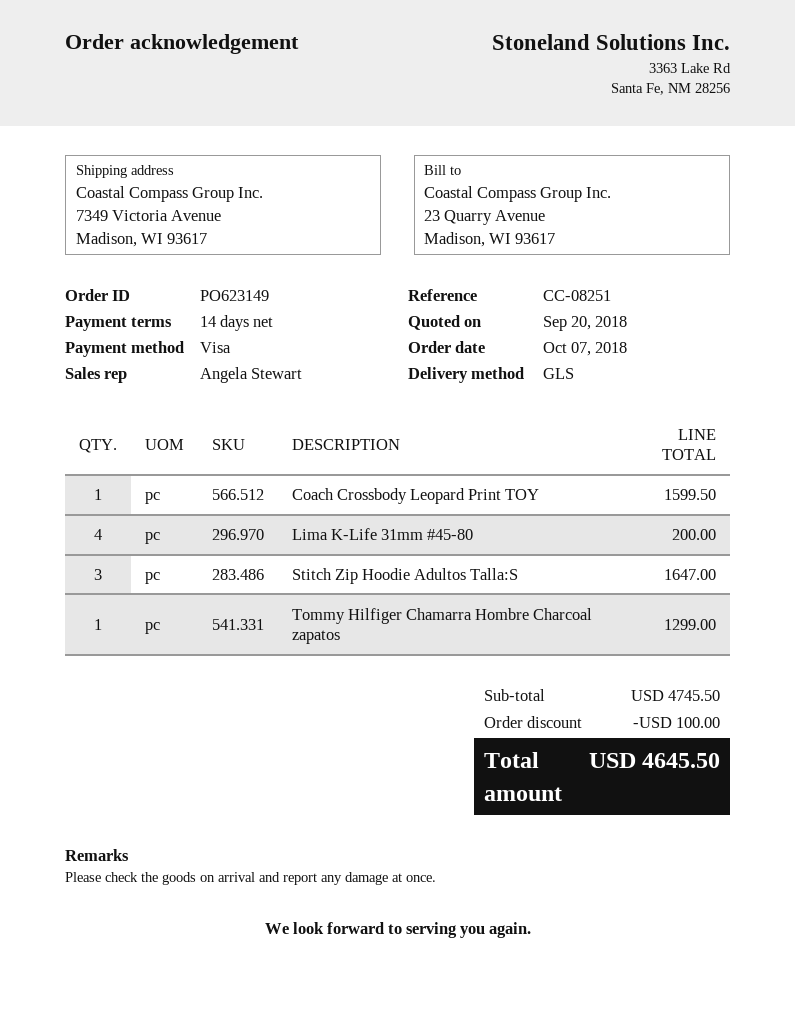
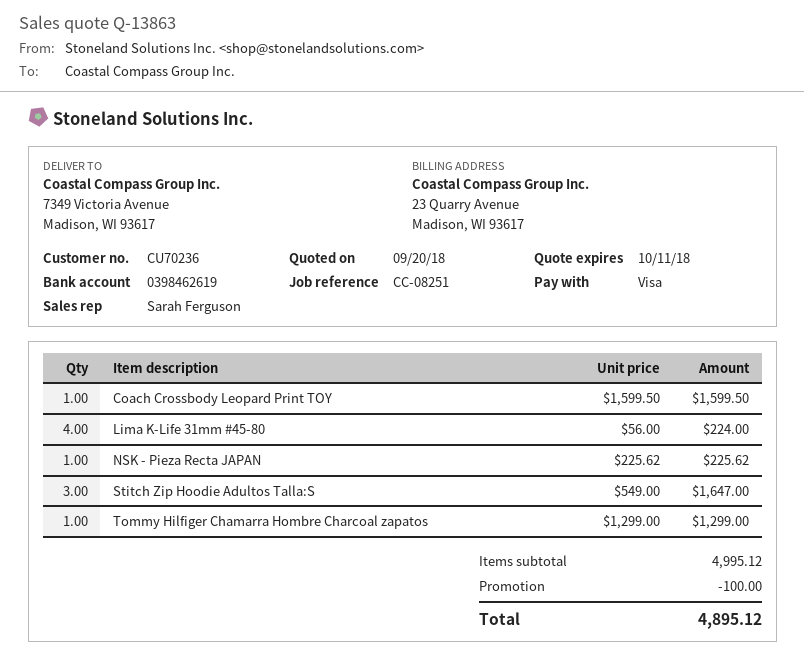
sales rep: Angela Stewart -> Sarah Ferguson
Lima K-Life 31mm #45-80: 4 for 200.00 -> 4 for 224.00
NSK - Pieza Recta JAPAN: none -> 1 for 225.62
subtotal: 4745.50 -> 4995.12
total: 4645.50 -> 4895.12

